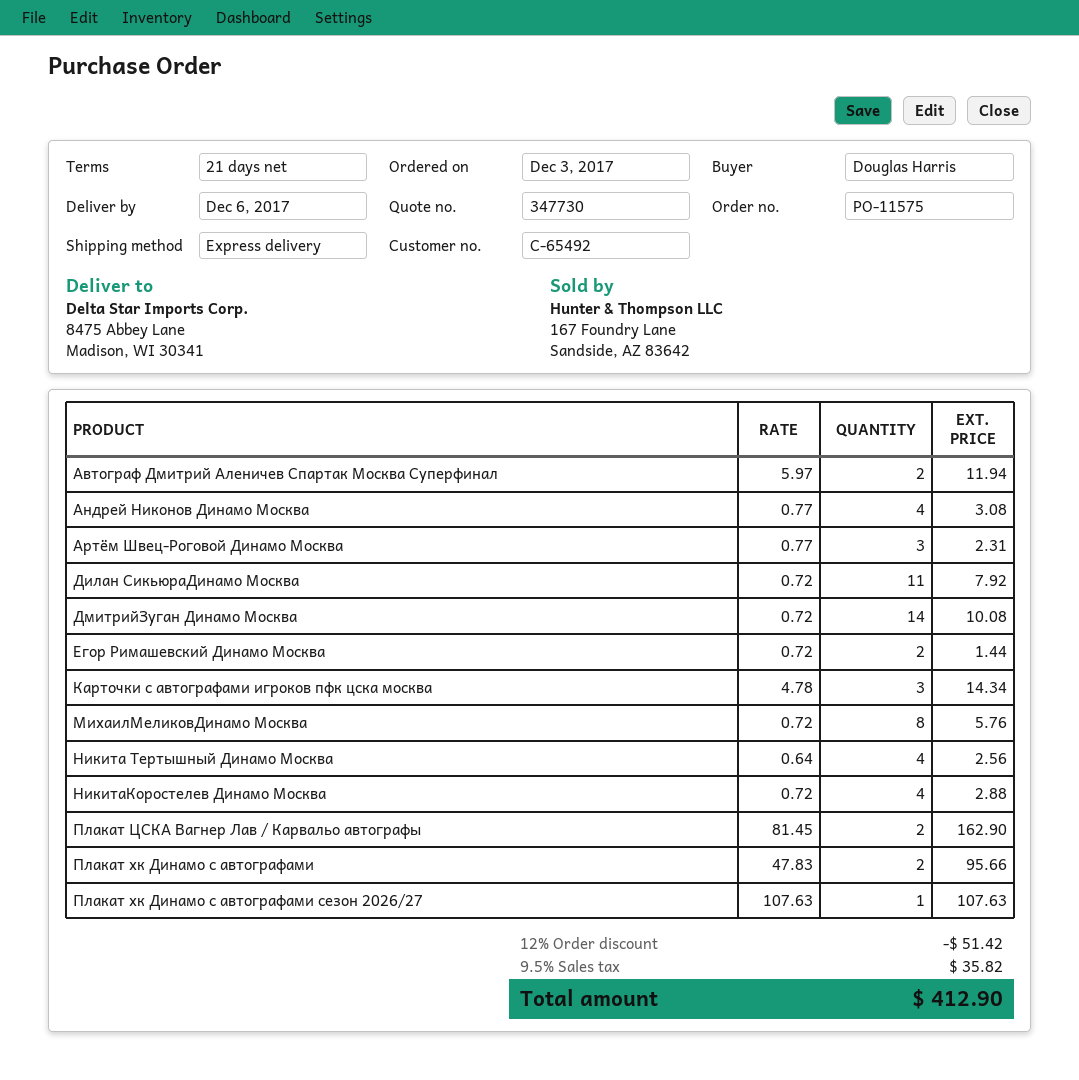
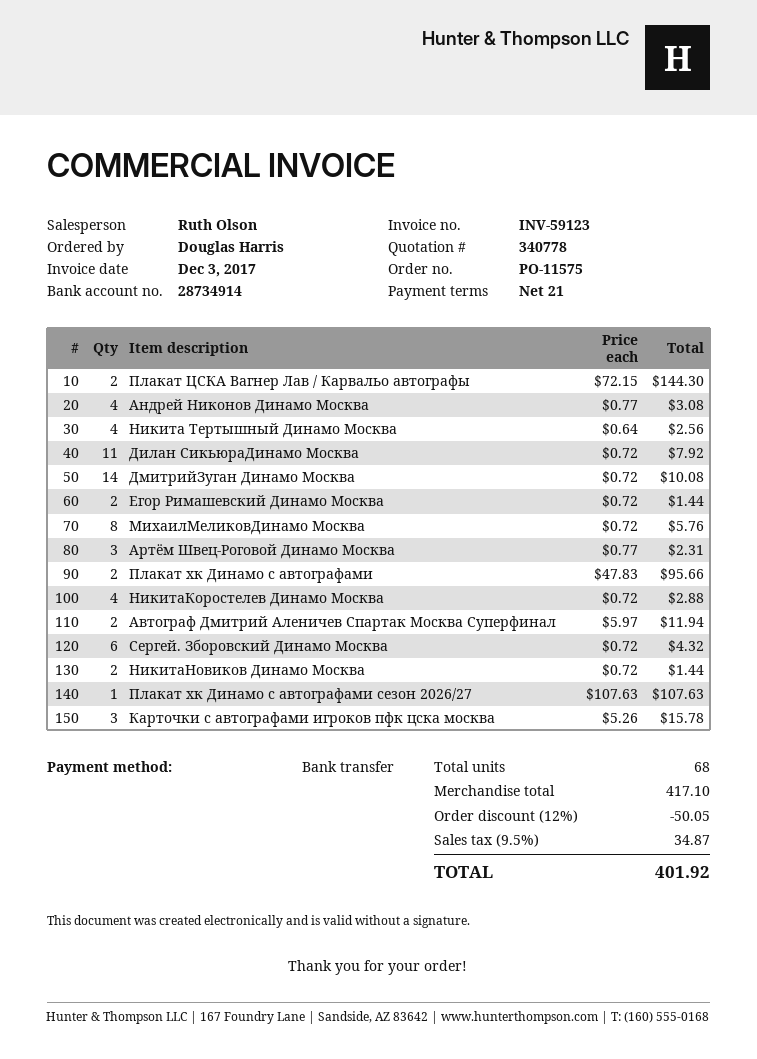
quote number: 347730 -> 340778
Карточки с автографами игроков пфк цска москва: 3 x 4.78 = 14.34 -> 3 x 5.26 = 15.78
Плакат ЦСКА Вагнер Лав / Карвальо автографы: 2 x 81.45 = 162.90 -> 2 x 72.15 = 144.30
Сергей. Зборовский Динамо Москва: none -> 6 x 0.72 = 4.32
НикитаНовиков Динамо Москва: none -> 2 x 0.72 = 1.44
discount: 12% = 51.42 -> 12% = 50.05
tax: 9.5% = 35.82 -> 9.5% = 34.87
total: 412.90 -> 401.92

